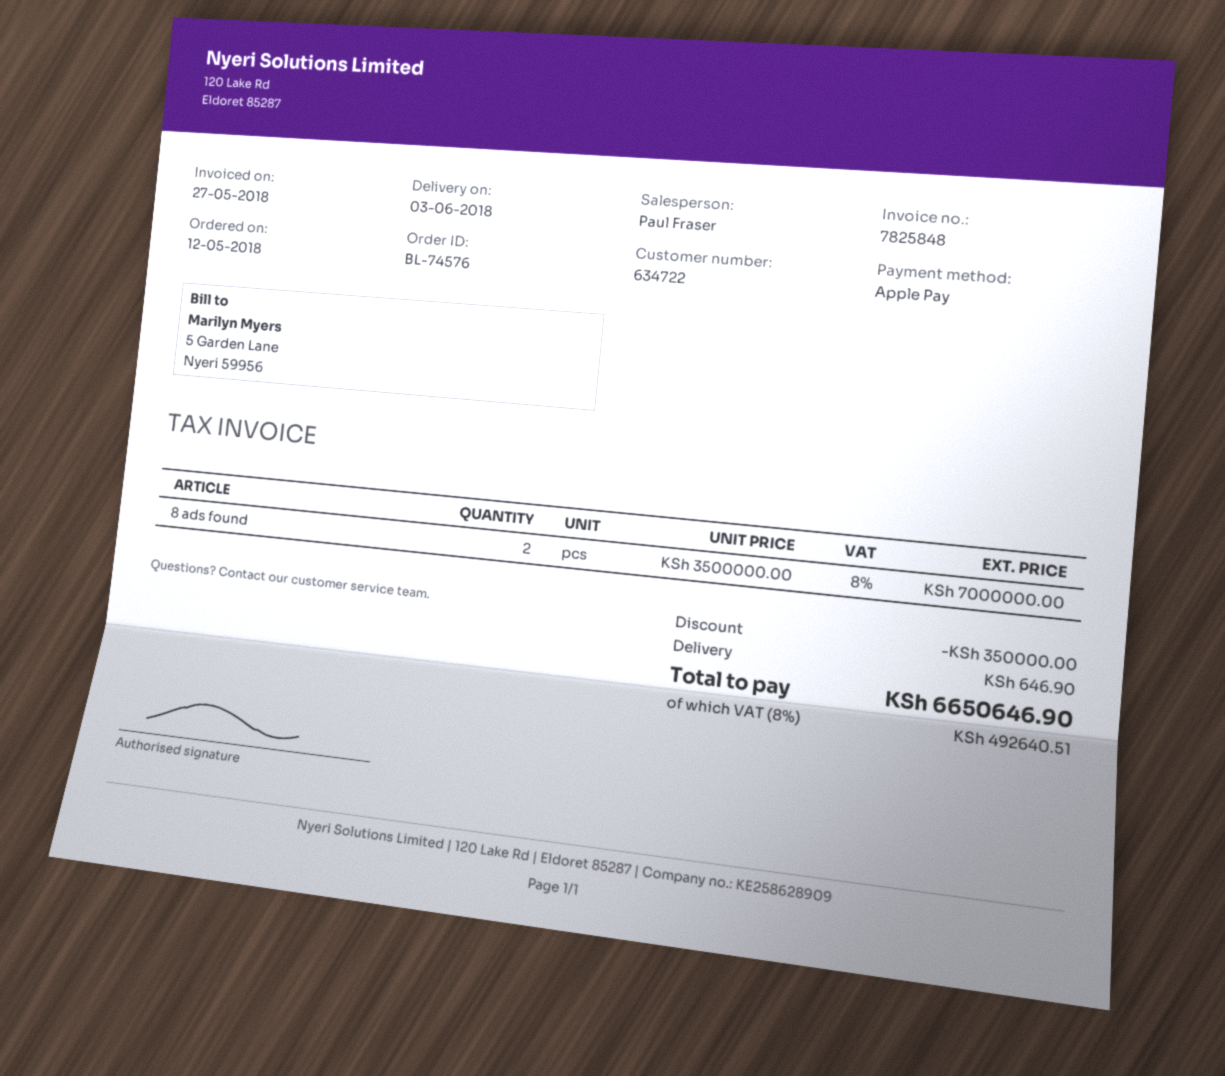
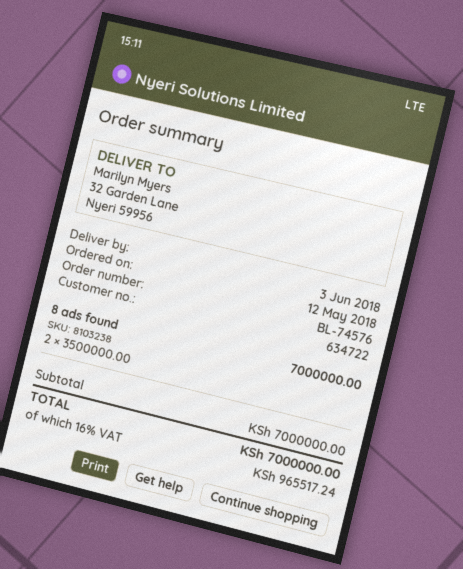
discount: 350000.00 -> none
shipping: 646.90 -> none
tax: 8% = 492640.51 -> 16% = 965517.24
total: 6650646.90 -> 7000000.00

